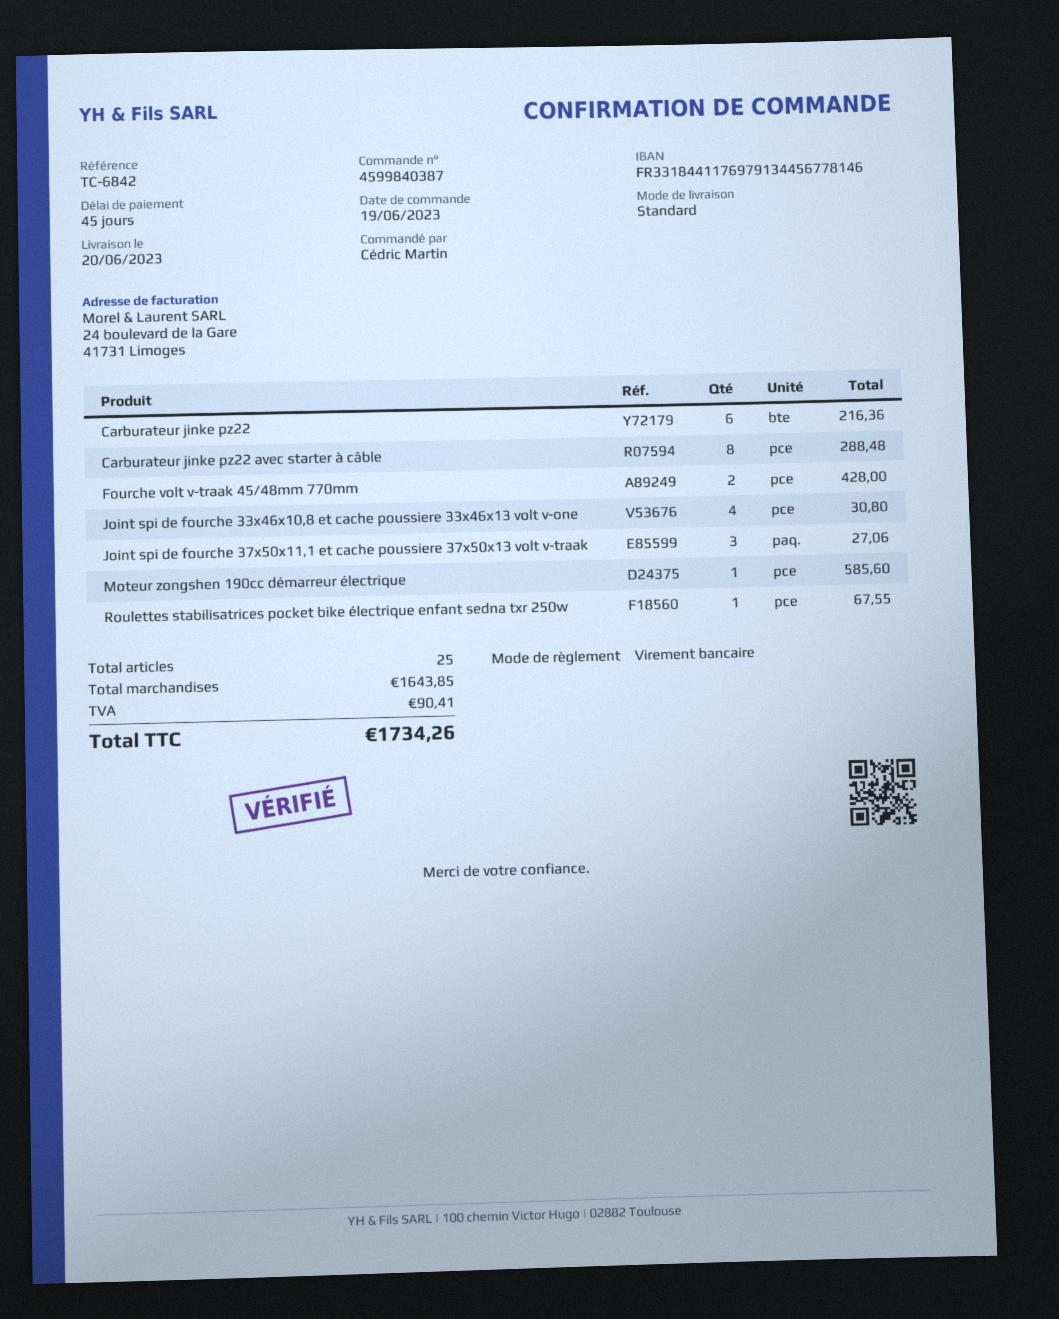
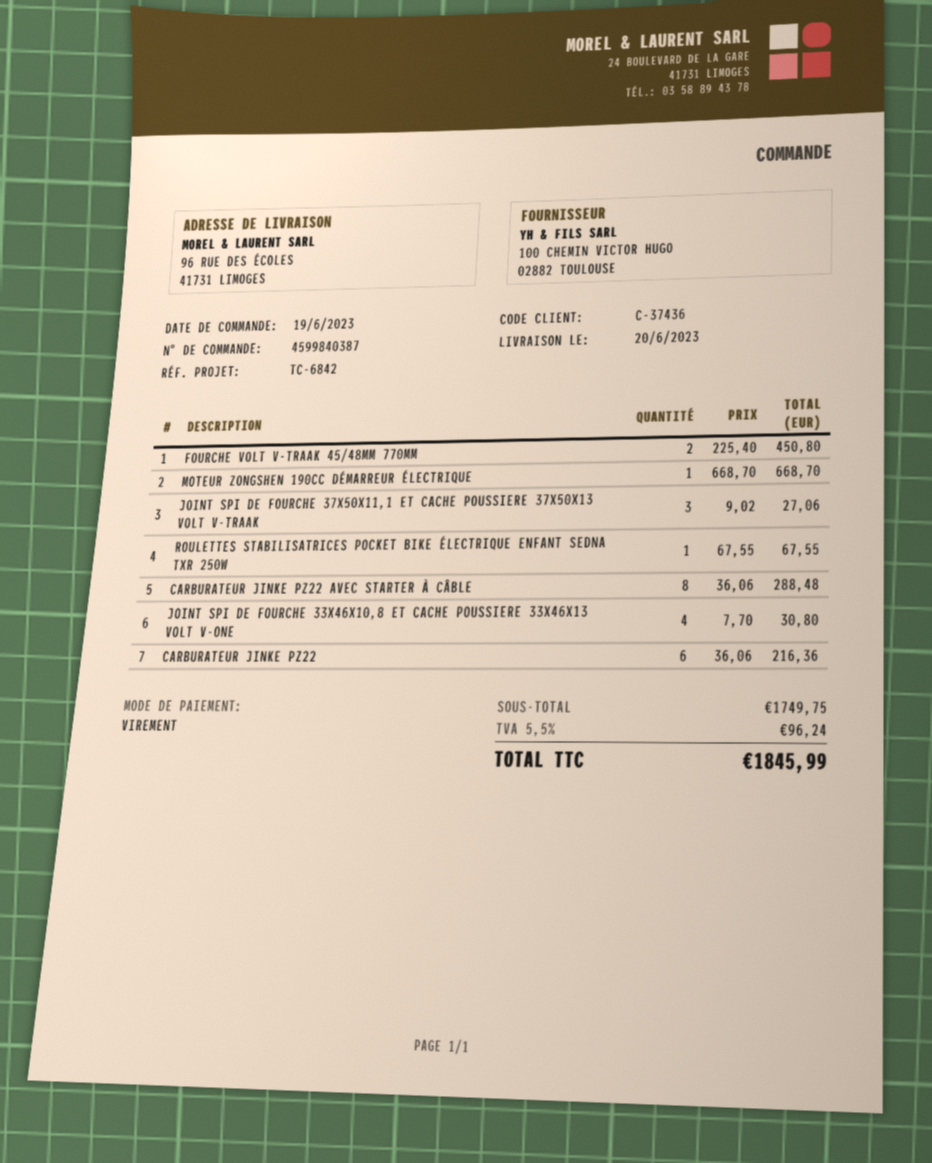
Fourche volt v-traak 45/48mm 770mm: 2 for 428.00 -> 2 for 450.80
Moteur zongshen 190cc démarreur électrique: 1 for 585.60 -> 1 for 668.70
subtotal: 1643.85 -> 1749.75
tax: 90.41 -> 96.24
total: 1734.26 -> 1845.99

